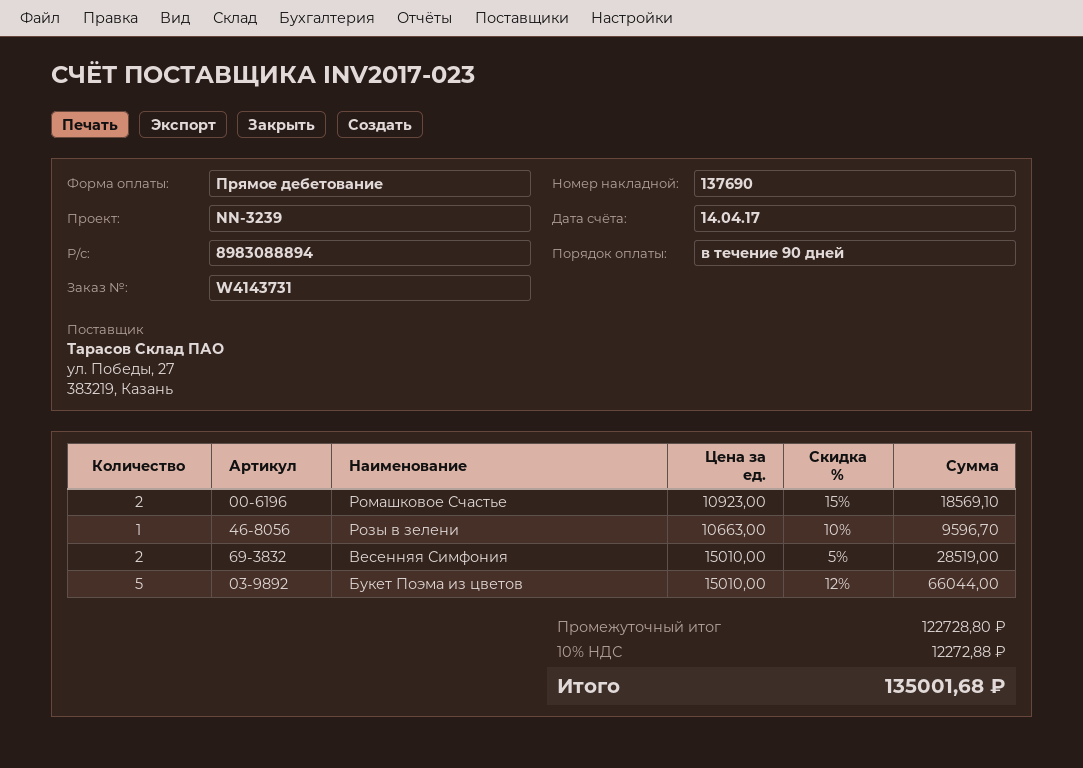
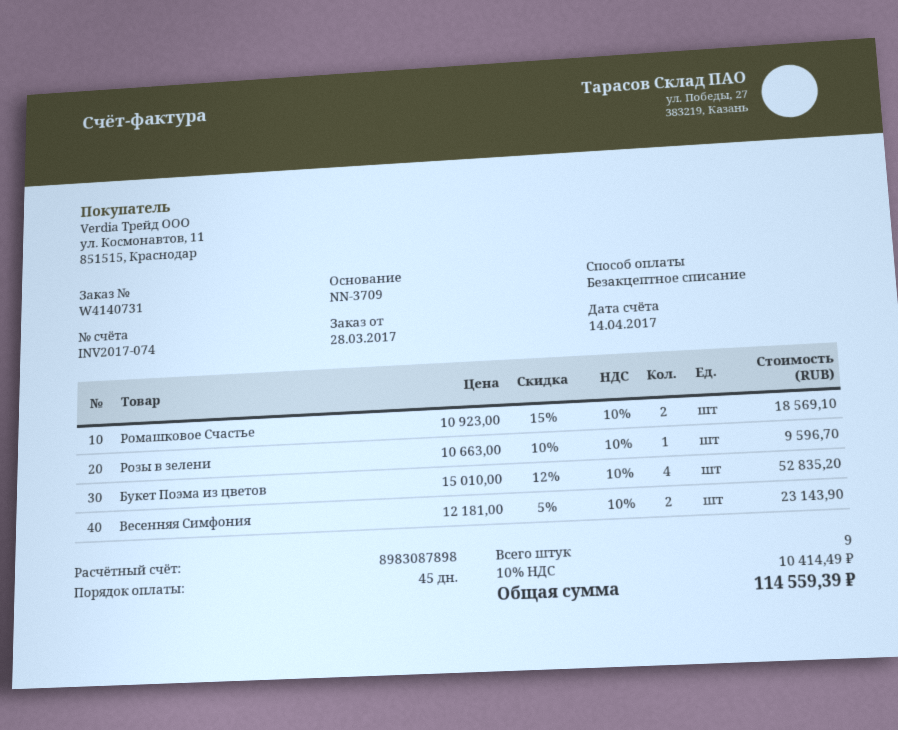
order number: W4143731 -> W4140731
invoice number: INV2017-023 -> INV2017-074
payment terms: 90 days -> 45 days
reference: NN-3239 -> NN-3709
bank account: 8983088894 -> 8983087898
Весенняя Симфония: 2 x 15010.00 - 5% = 28519.00 -> 2 x 12181.00 - 5% = 23143.90
Букет Поэма из цветов: 5 x 15010.00 - 12% = 66044.00 -> 4 x 15010.00 - 12% = 52835.20
tax: 10% = 12272.88 -> 10% = 10414.49
total: 135001.68 -> 114559.39

